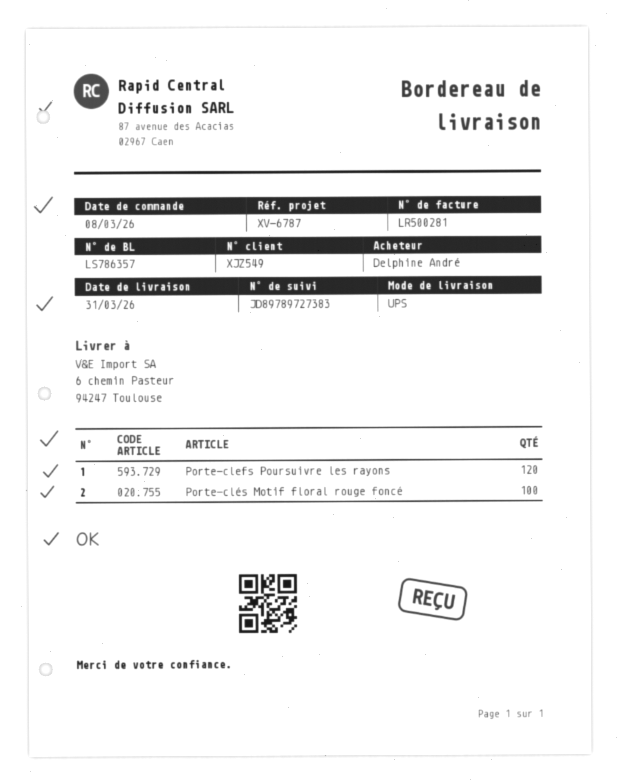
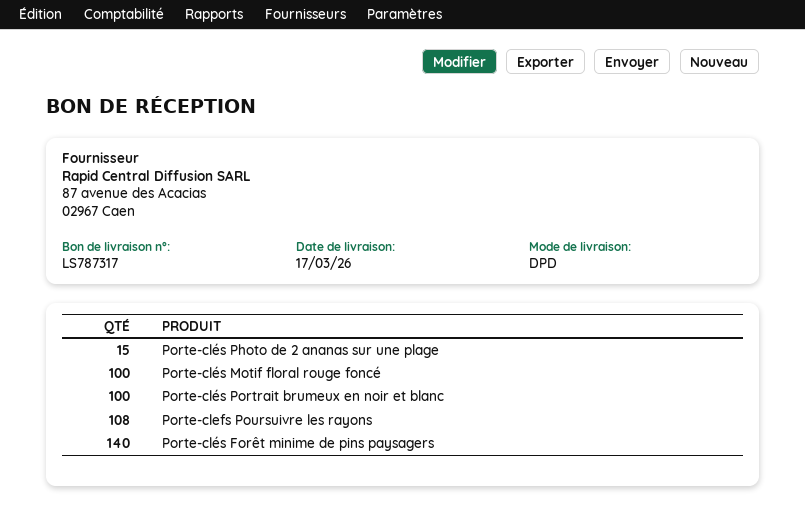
delivery note number: LS786357 -> LS787317
delivery date: 2026-03-31 -> 2026-03-17
shipping method: UPS -> DPD
Porte-clefs Poursuivre les rayons: 120 -> 108
Porte-clés Photo de 2 ananas sur une plage: none -> 15
Porte-clés Portrait brumeux en noir et blanc: none -> 100
Porte-clés Forêt minime de pins paysagers: none -> 140

